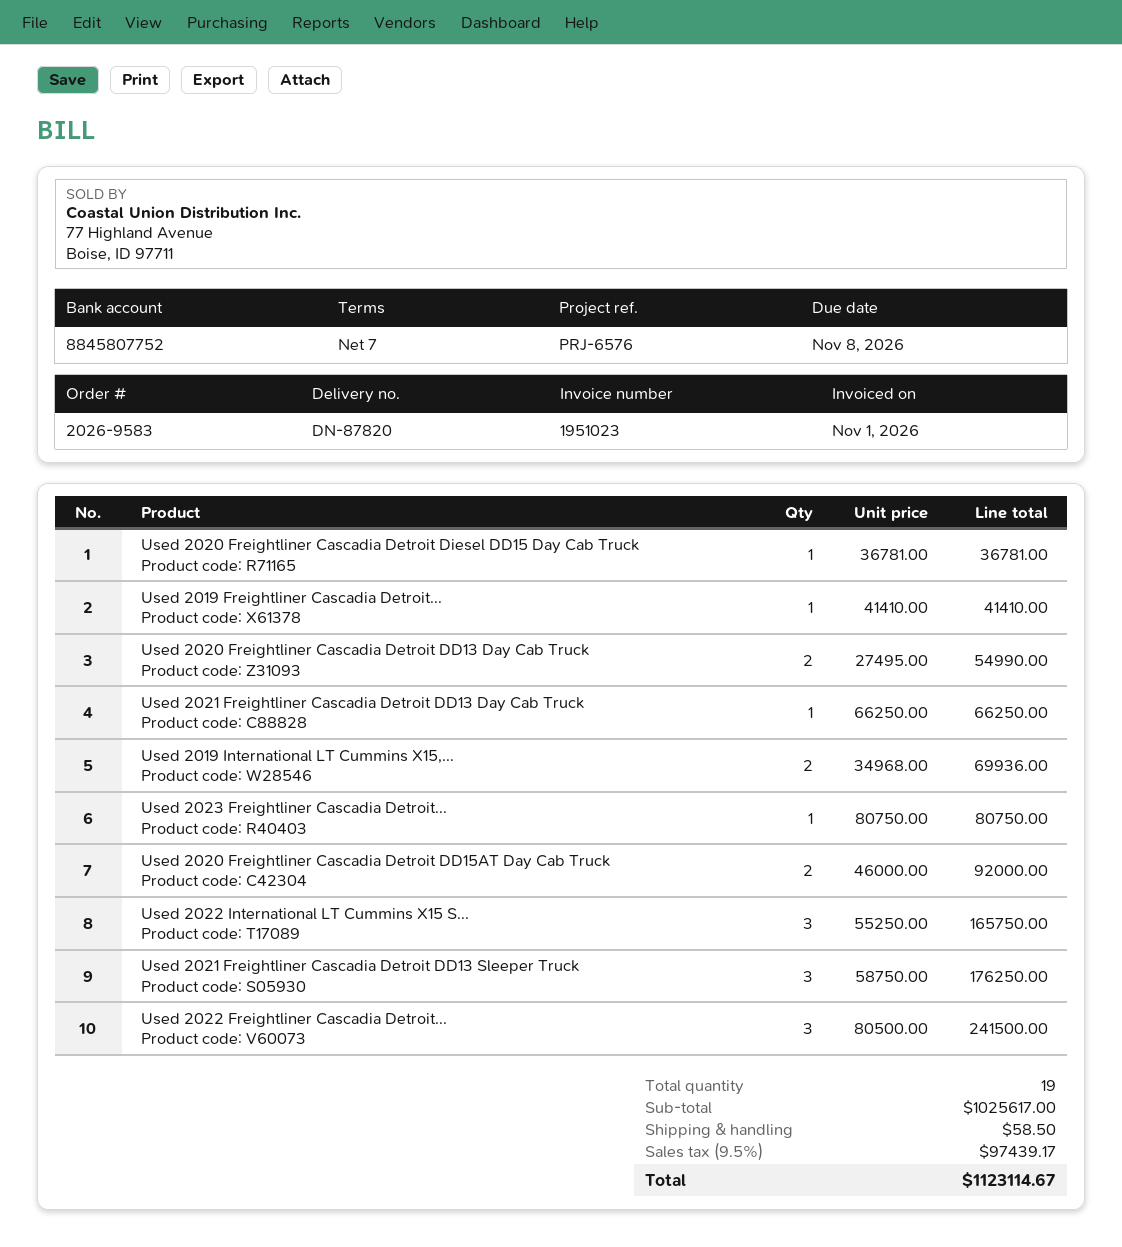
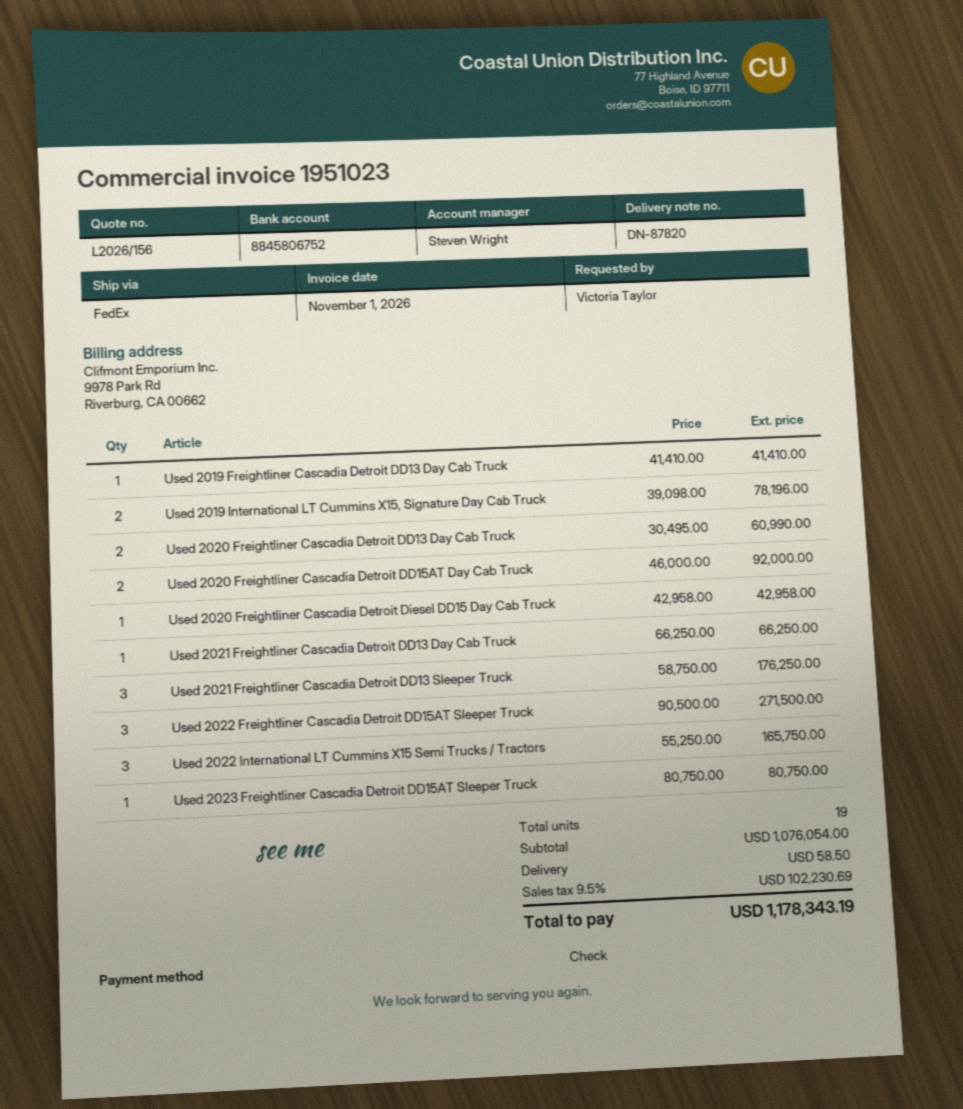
bank account: 8845807752 -> 8845806752
Used 2020 Freightliner Cascadia Detroit Diesel DD15 Day Cab Truck: 1 x 36781.00 = 36781.00 -> 1 x 42958.00 = 42958.00
Used 2020 Freightliner Cascadia Detroit DD13 Day Cab Truck: 2 x 27495.00 = 54990.00 -> 2 x 30495.00 = 60990.00
Used 2019 International LT Cummins X15,...: 2 x 34968.00 = 69936.00 -> 2 x 39098.00 = 78196.00
Used 2022 Freightliner Cascadia Detroit...: 3 x 80500.00 = 241500.00 -> 3 x 90500.00 = 271500.00
subtotal: 1025617.00 -> 1076054.00
tax: 9.5% = 97439.17 -> 9.5% = 102230.69
total: 1123114.67 -> 1178343.19

